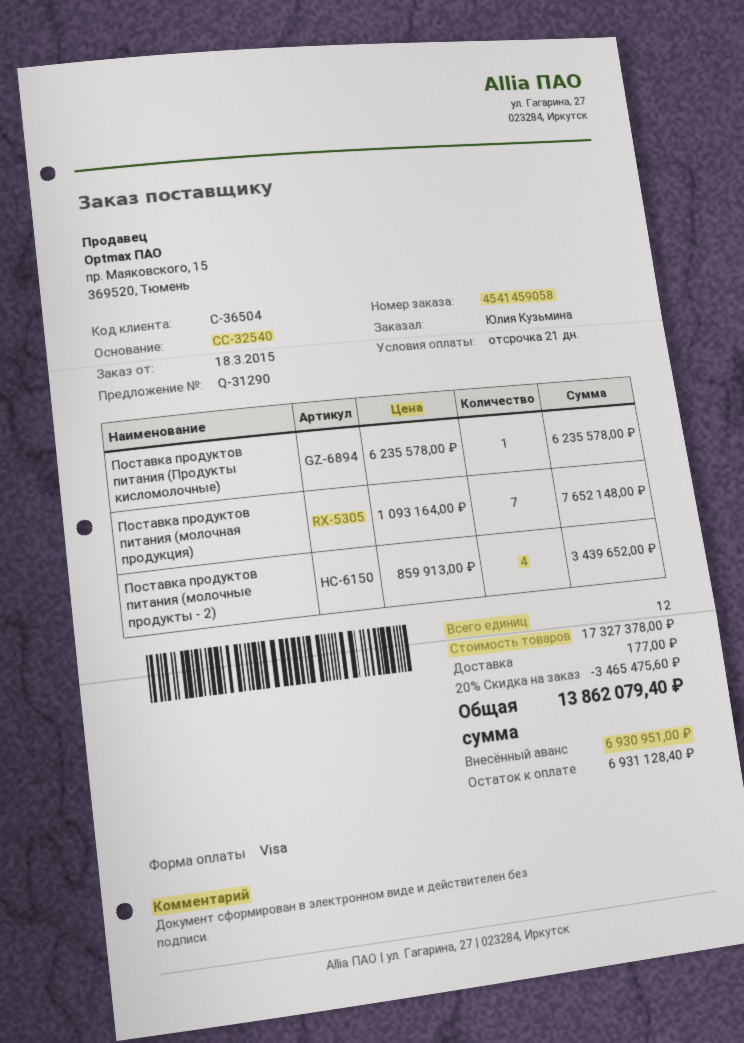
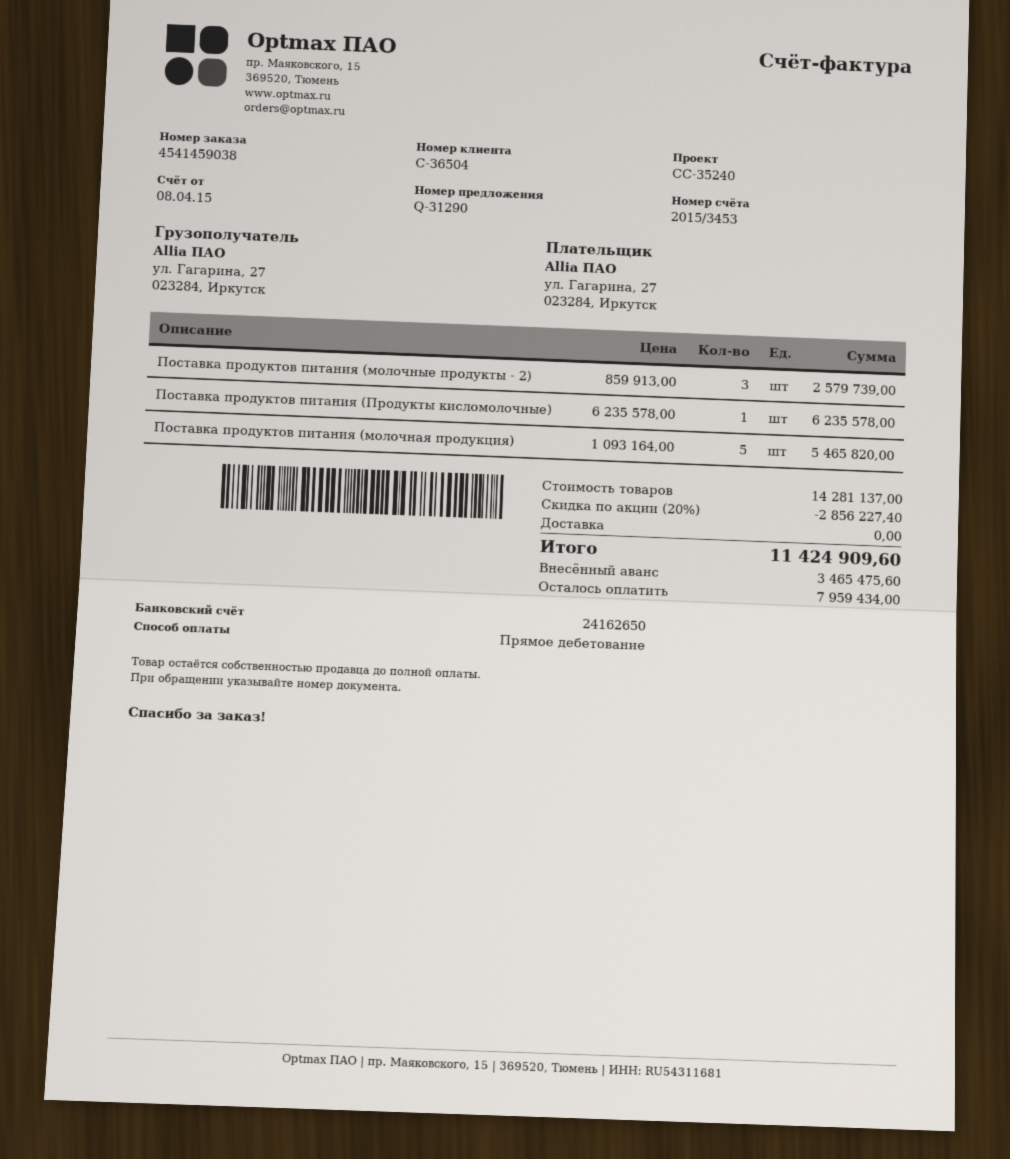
order number: 4541459058 -> 4541459038
reference: CC-32540 -> CC-35240
payment method: Visa -> direct debit
Поставка продуктов питания (молочная продукция): 7 x 1093164.00 = 7652148.00 -> 5 x 1093164.00 = 5465820.00
Поставка продуктов питания (молочные продукты - 2): 4 x 859913.00 = 3439652.00 -> 3 x 859913.00 = 2579739.00
subtotal: 17327378.00 -> 14281137.00
discount: 20% = 3465475.60 -> 20% = 2856227.40
shipping: 177.00 -> 0.00
total: 13862079.40 -> 11424909.60
deposit: 6930951.00 -> 3465475.60
balance: 6931128.40 -> 7959434.00

